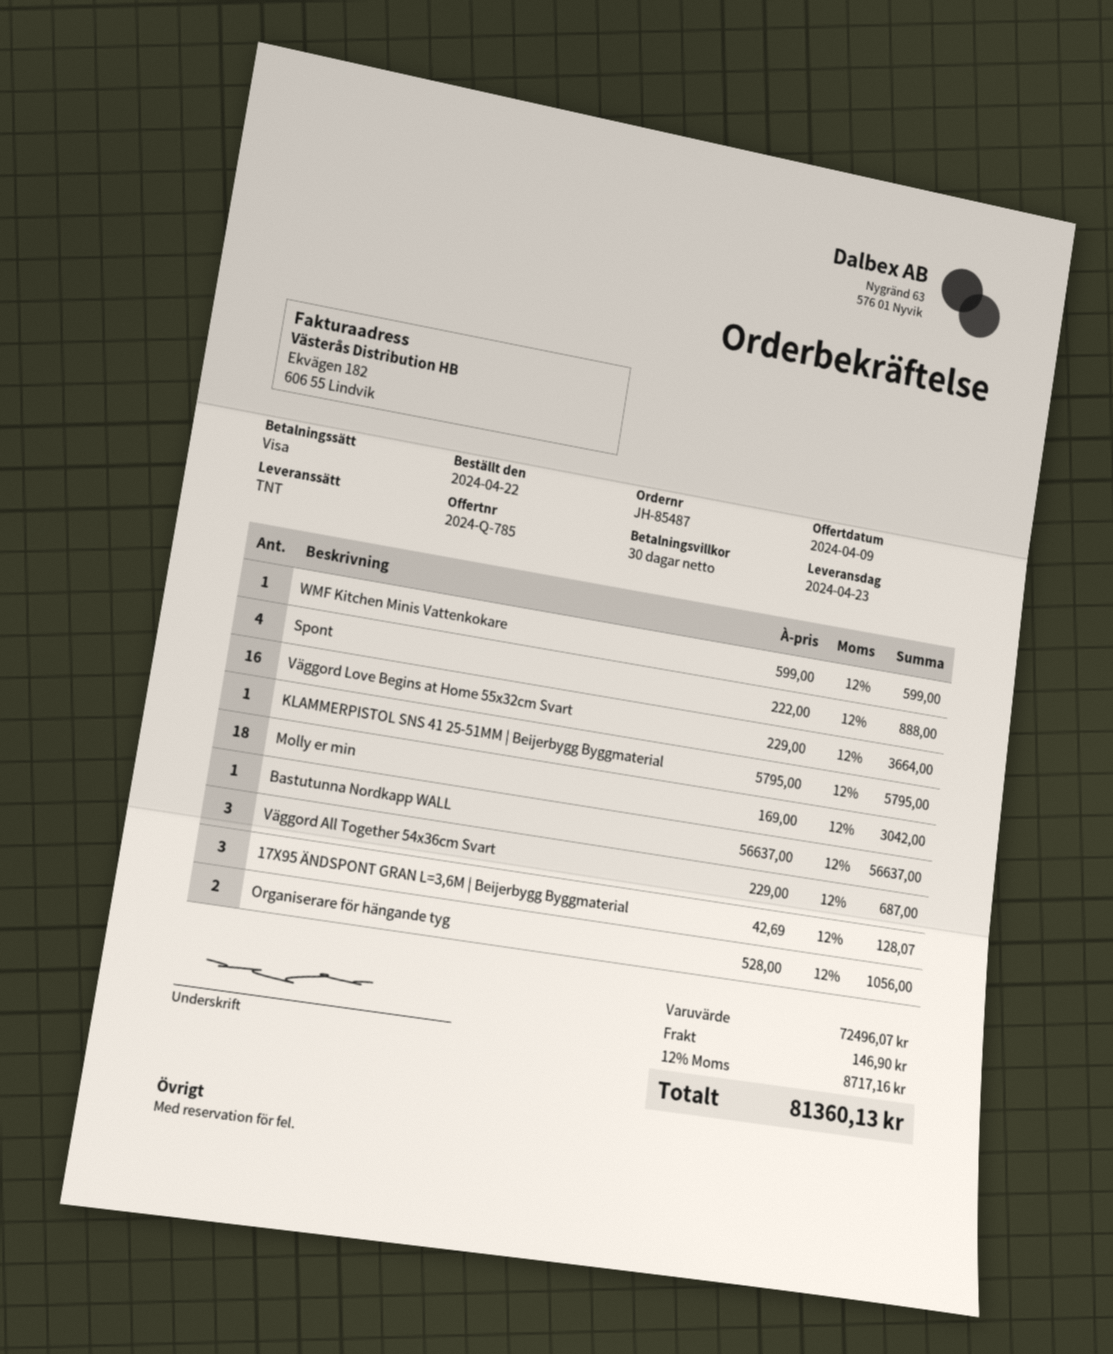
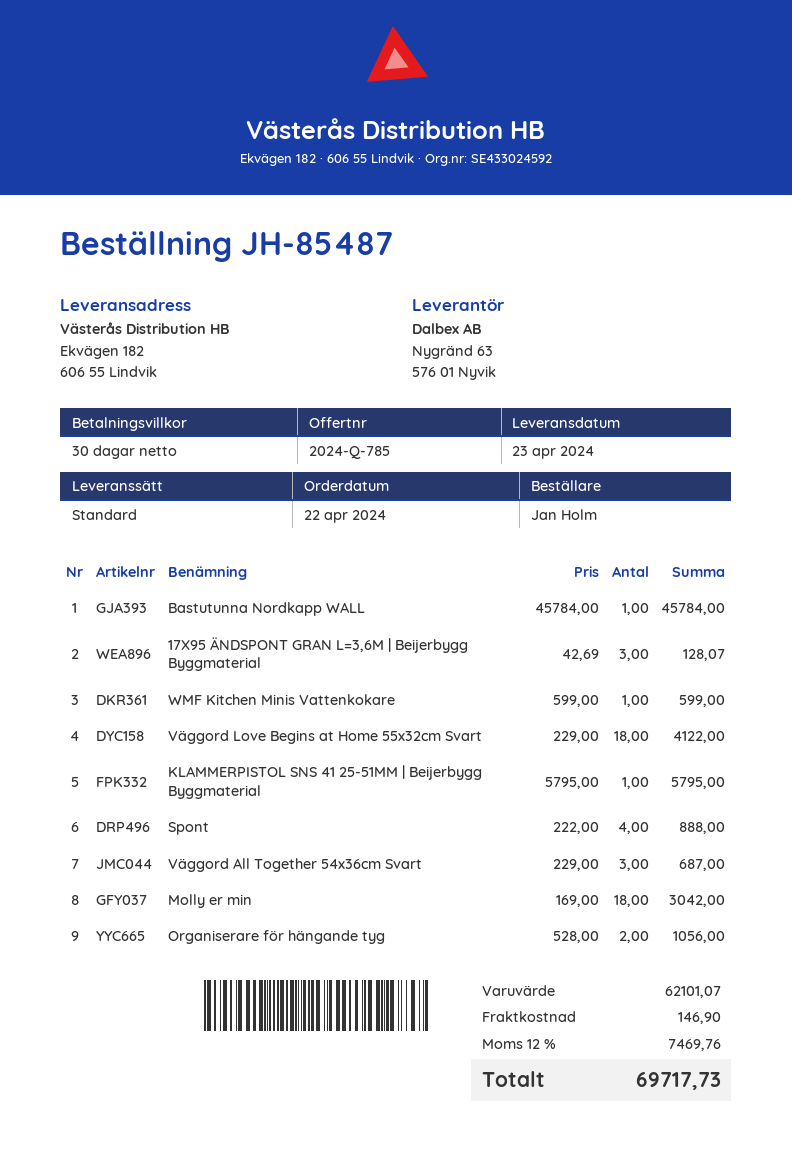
shipping method: TNT -> standard
Väggord Love Begins at Home 55x32cm Svart: 16 x 229.00 = 3664.00 -> 18 x 229.00 = 4122.00
Bastutunna Nordkapp WALL: 1 x 56637.00 = 56637.00 -> 1 x 45784.00 = 45784.00
subtotal: 72496.07 -> 62101.07
tax: 12% = 8717.16 -> 12% = 7469.76
total: 81360.13 -> 69717.73

